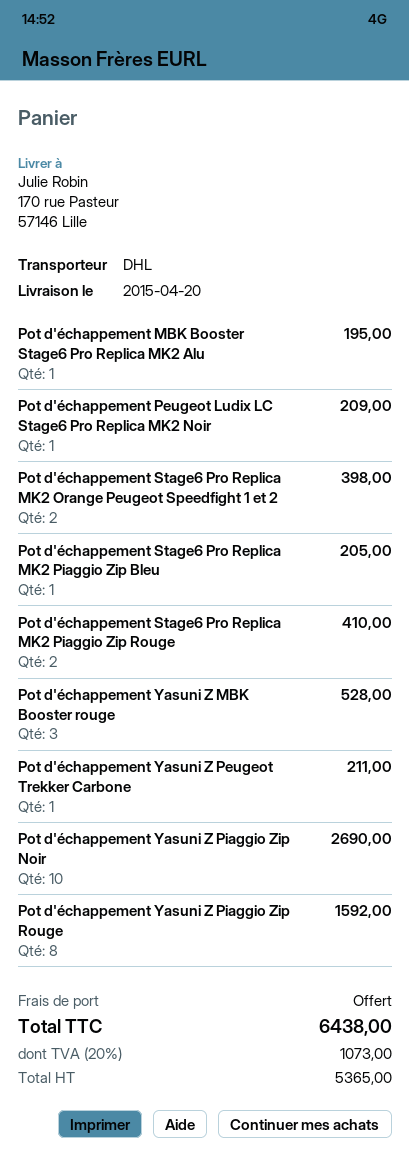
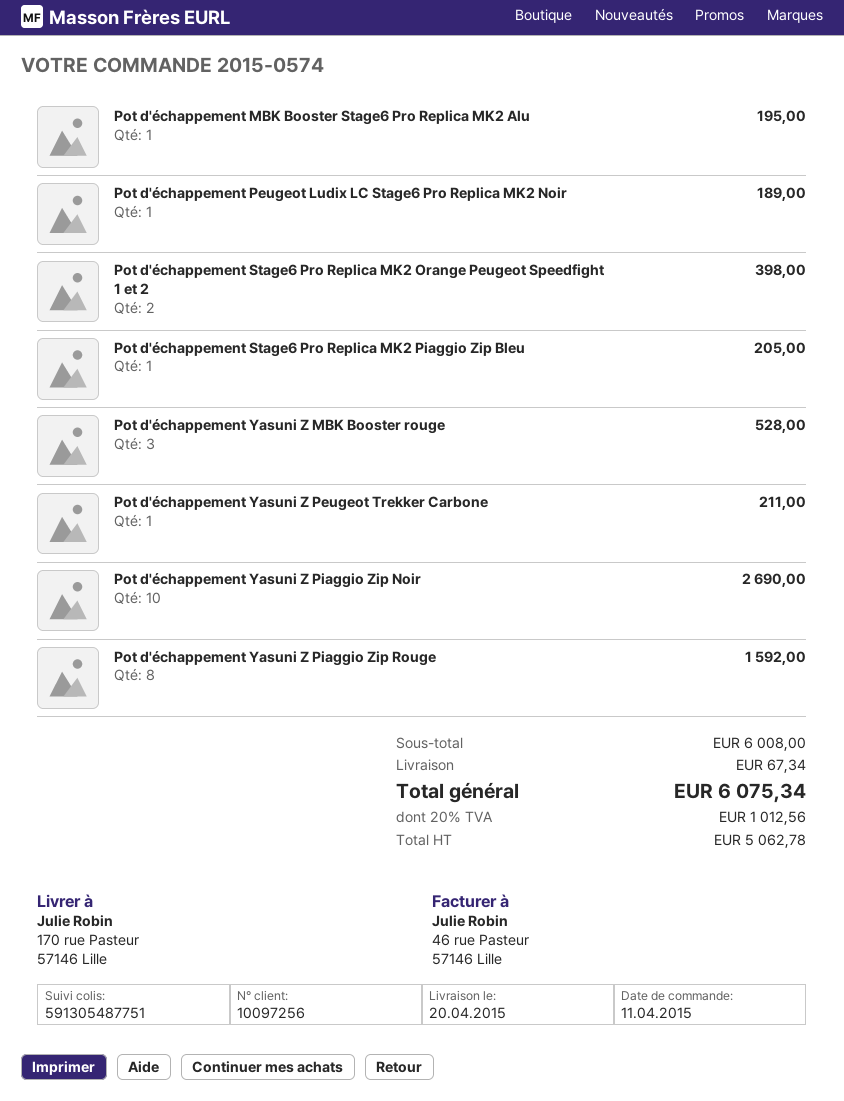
Pot d'échappement Peugeot Ludix LC Stage6 Pro Replica MK2 Noir: 1 for 209.00 -> 1 for 189.00
Pot d'échappement Stage6 Pro Replica MK2 Piaggio Zip Rouge: 2 for 410.00 -> none
shipping: 0.00 -> 67.34
net: 5365.00 -> 5062.78
tax: 20% = 1073.00 -> 20% = 1012.56
total: 6438.00 -> 6075.34

